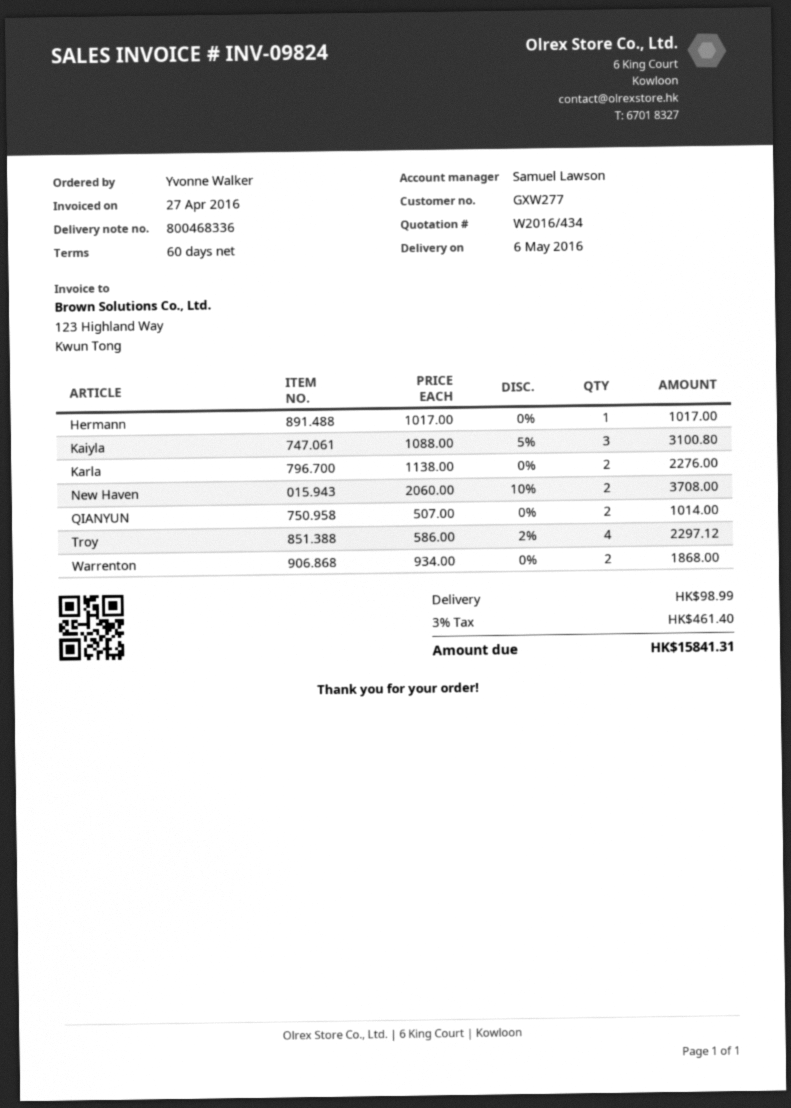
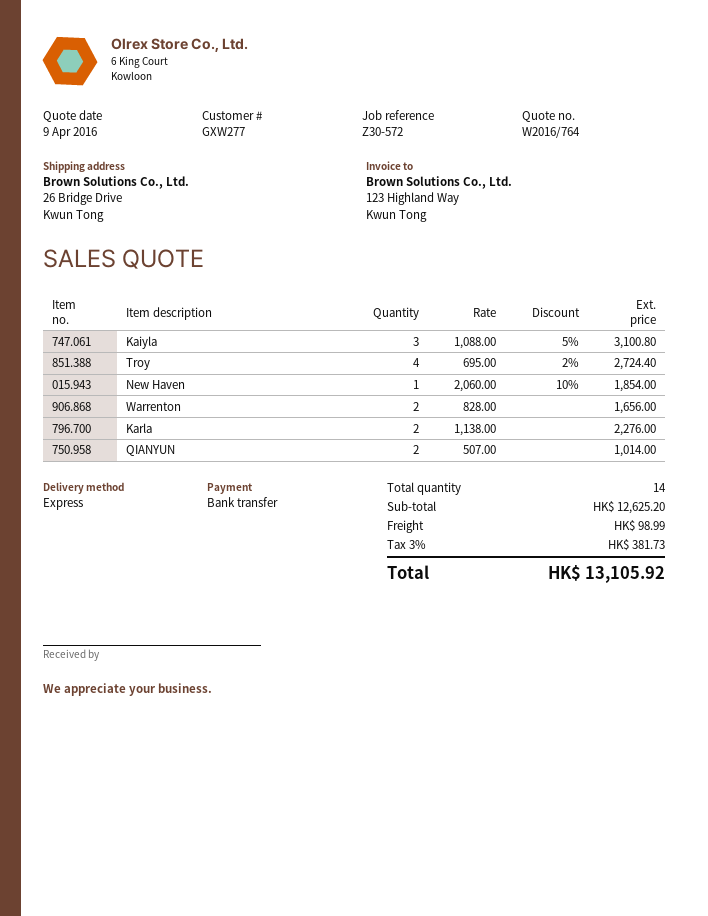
quote number: W2016/434 -> W2016/764
Hermann: 1 x 1017.00 = 1017.00 -> none
New Haven: 2 x 2060.00 - 10% = 3708.00 -> 1 x 2060.00 - 10% = 1854.00
Troy: 4 x 586.00 - 2% = 2297.12 -> 4 x 695.00 - 2% = 2724.40
Warrenton: 2 x 934.00 = 1868.00 -> 2 x 828.00 = 1656.00
tax: 3% = 461.40 -> 3% = 381.73
total: 15841.31 -> 13105.92

